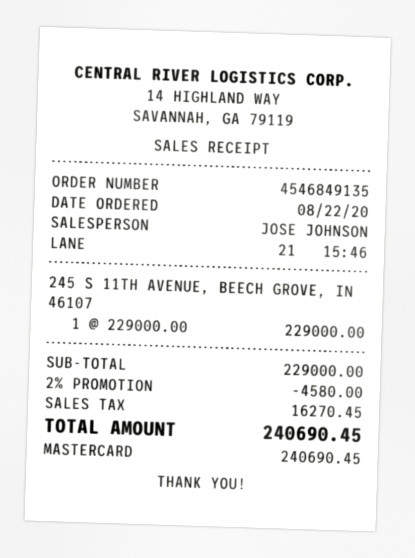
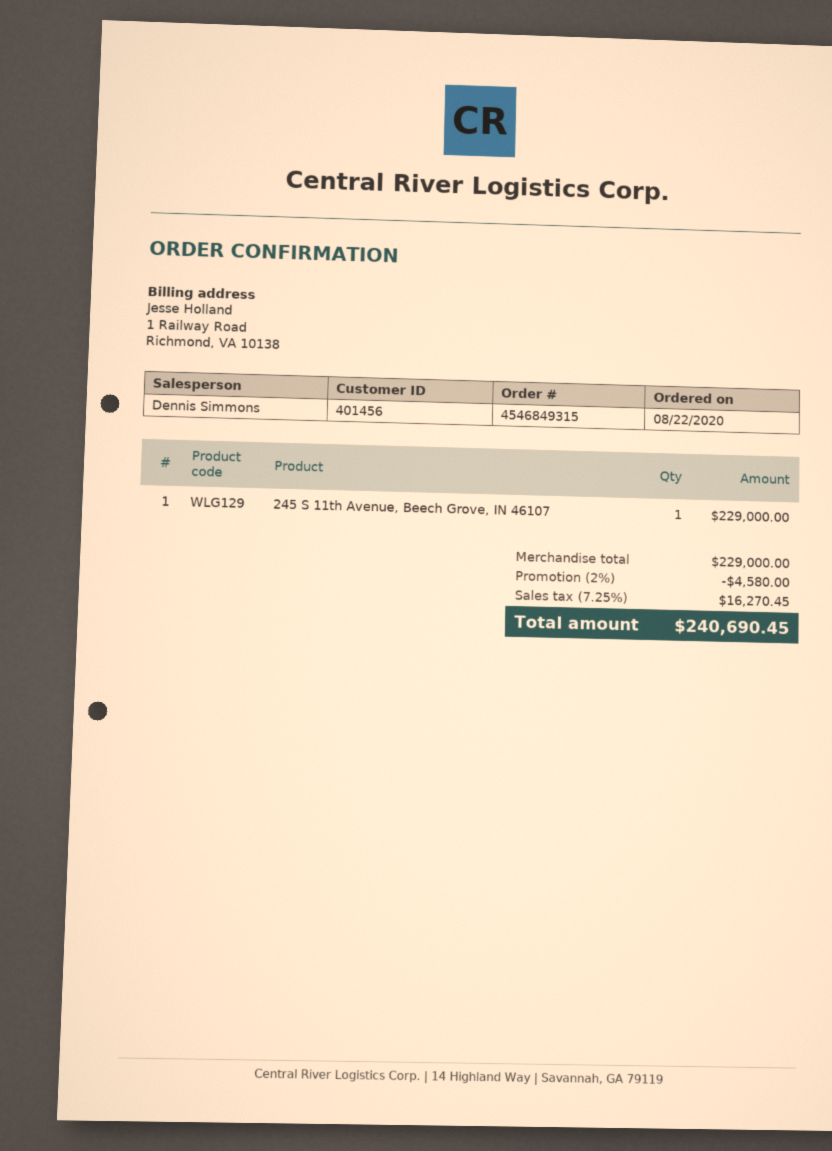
order number: 4546849135 -> 4546849315
sales rep: JOSE JOHNSON -> Dennis Simmons

